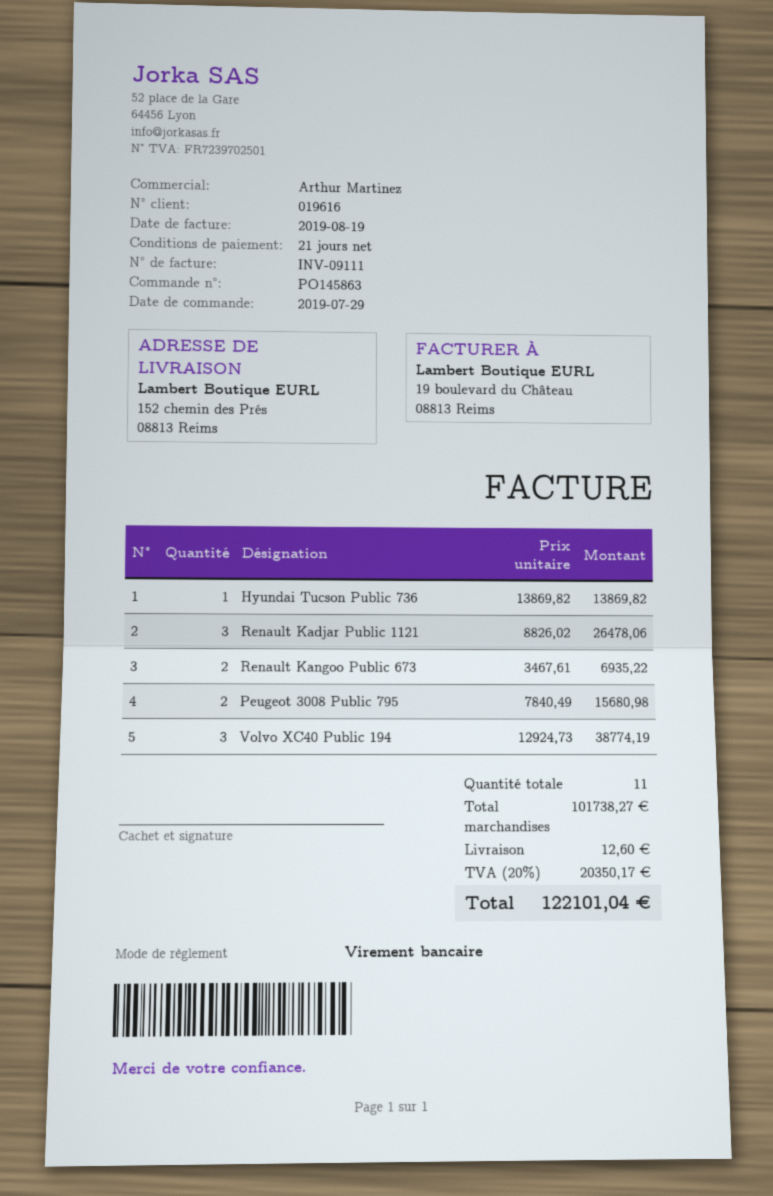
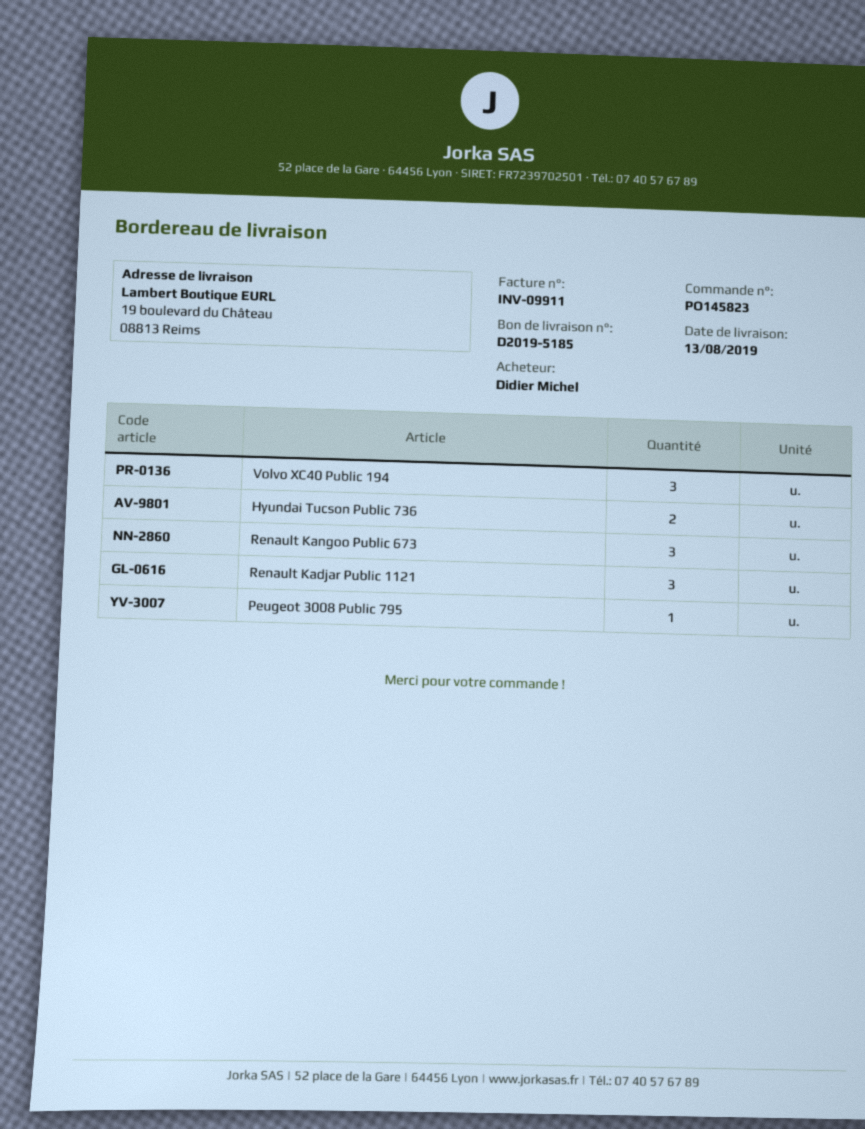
order number: PO145863 -> PO145823
invoice number: INV-09111 -> INV-09911
ship to: 152 chemin des Prés, 08813 Reims -> 19 boulevard du Château, 08813 Reims
Hyundai Tucson Public 736: 1 -> 2
Renault Kangoo Public 673: 2 -> 3
Peugeot 3008 Public 795: 2 -> 1

